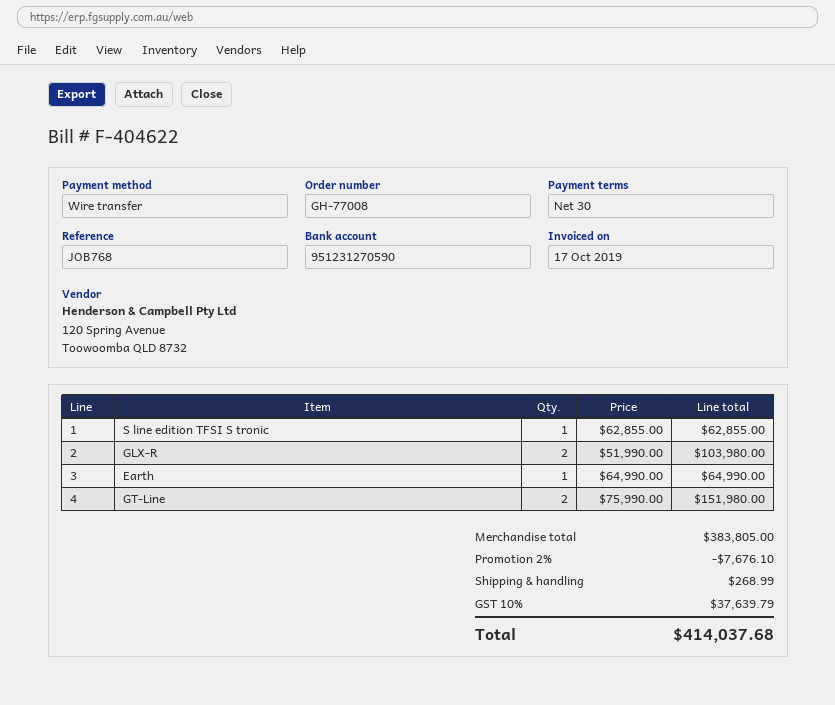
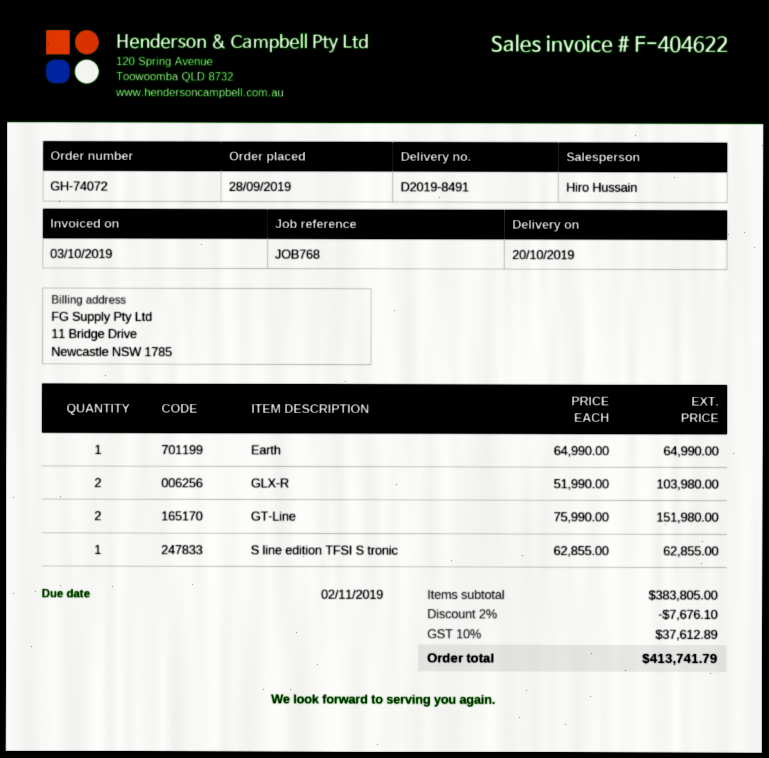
order number: GH-77008 -> GH-74072
invoice date: 2019-10-17 -> 2019-10-03
shipping: 268.99 -> none
tax: 10% = 37639.79 -> 10% = 37612.89
total: 414037.68 -> 413741.79

